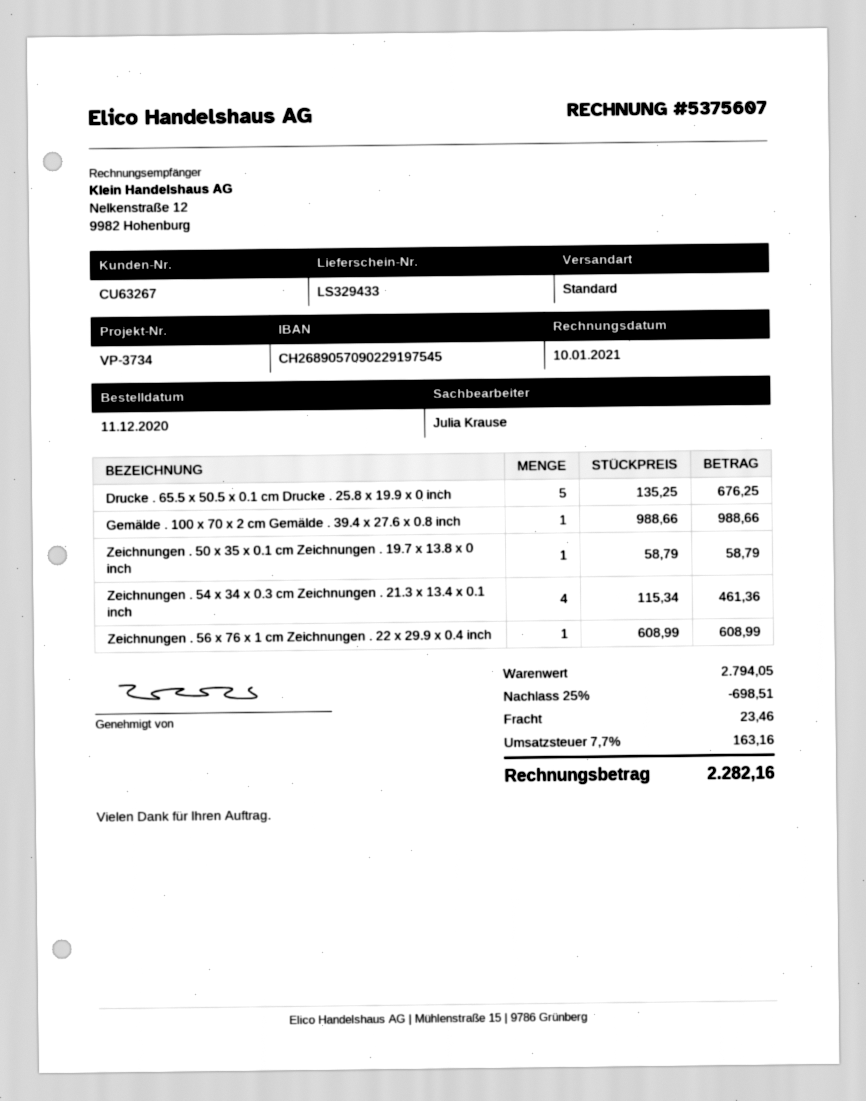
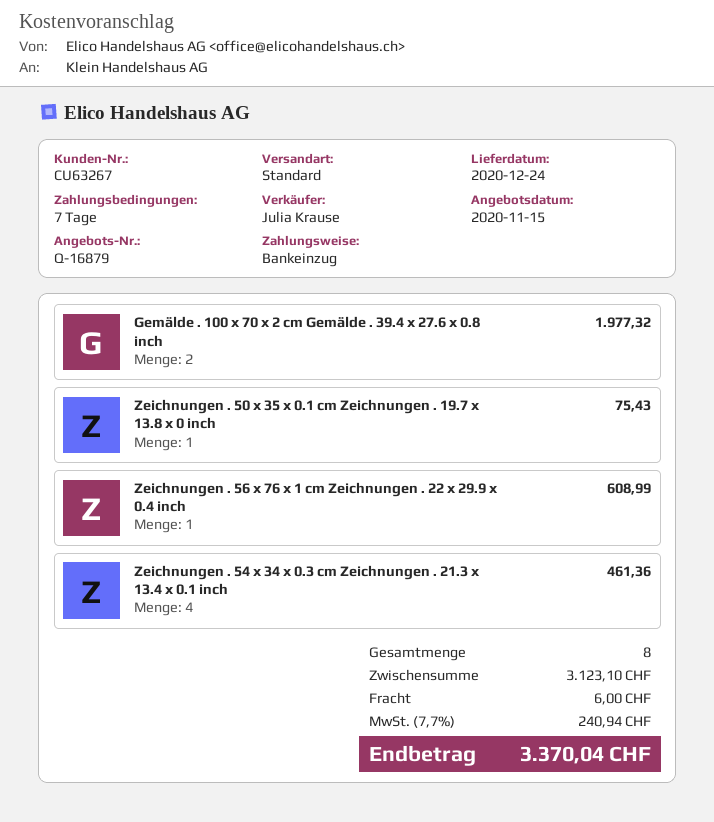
Drucke . 65.5 x 50.5 x 0.1 cm Drucke . 25.8 x 19.9 x 0 inch: 5 for 676.25 -> none
Gemälde . 100 x 70 x 2 cm Gemälde . 39.4 x 27.6 x 0.8 inch: 1 for 988.66 -> 2 for 1977.32
Zeichnungen . 50 x 35 x 0.1 cm Zeichnungen . 19.7 x 13.8 x 0 inch: 1 for 58.79 -> 1 for 75.43
subtotal: 2794.05 -> 3123.10
discount: 25% = 698.51 -> none
shipping: 23.46 -> 6.00
tax: 7.7% = 163.16 -> 7.7% = 240.94
total: 2282.16 -> 3370.04

